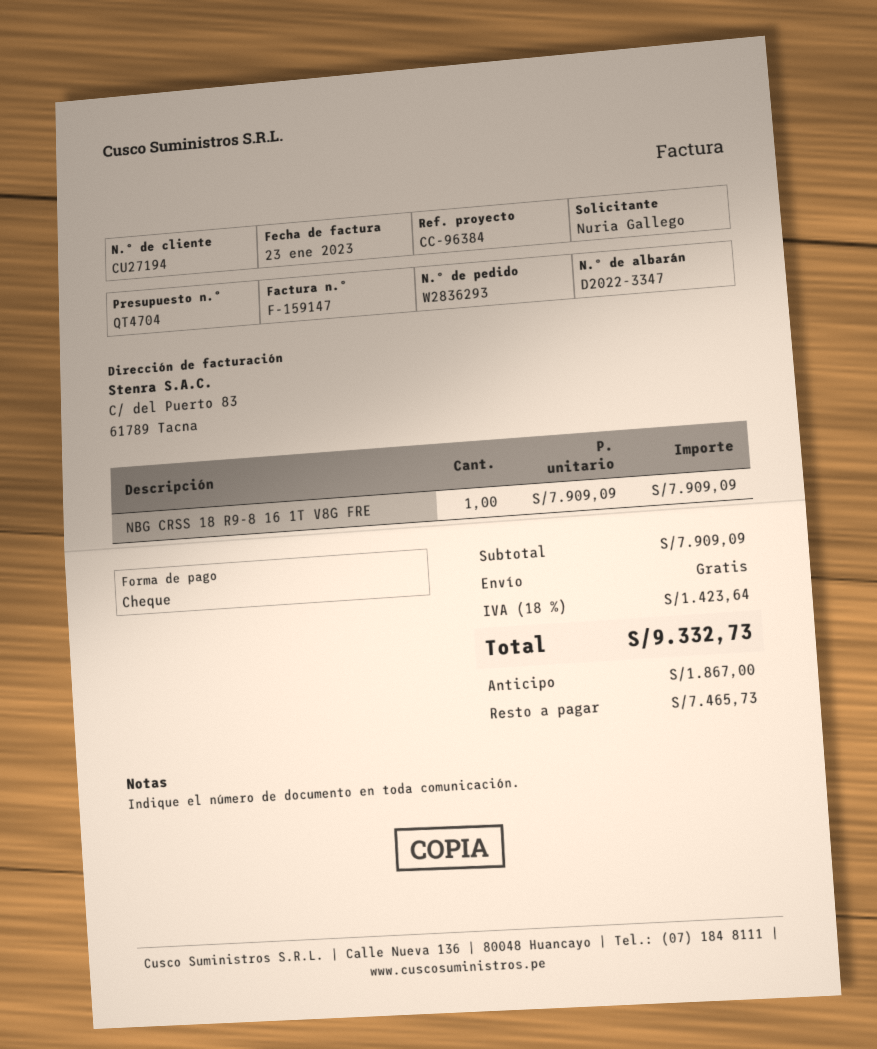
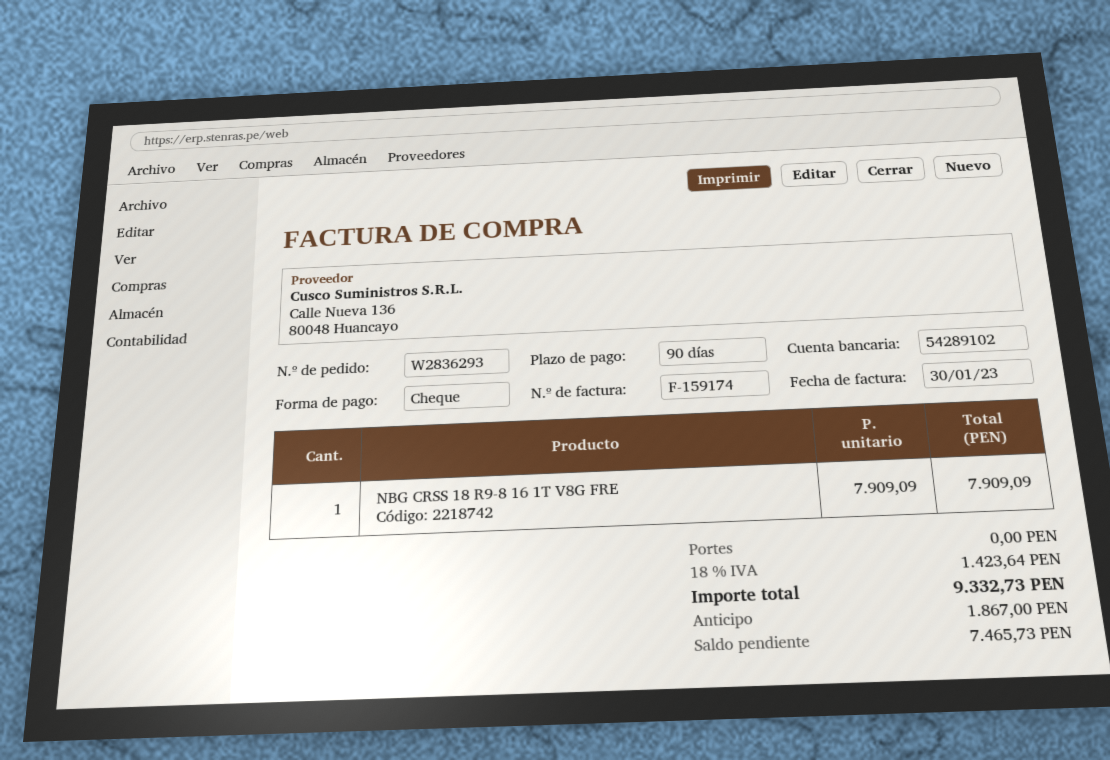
invoice number: F-159147 -> F-159174
invoice date: 2023-01-23 -> 2023-01-30

